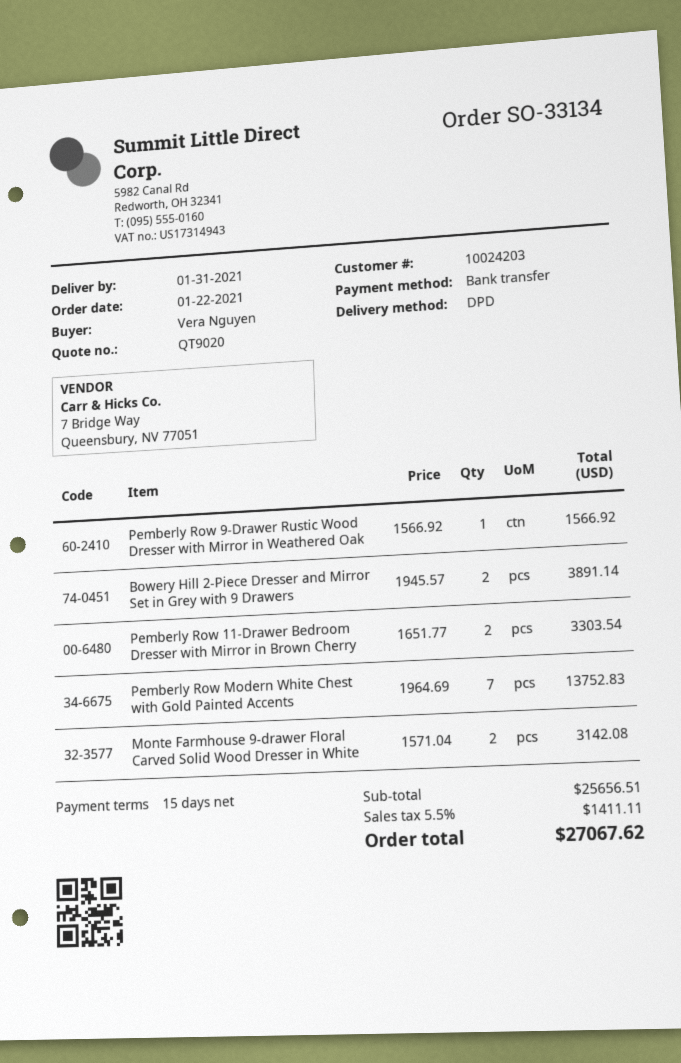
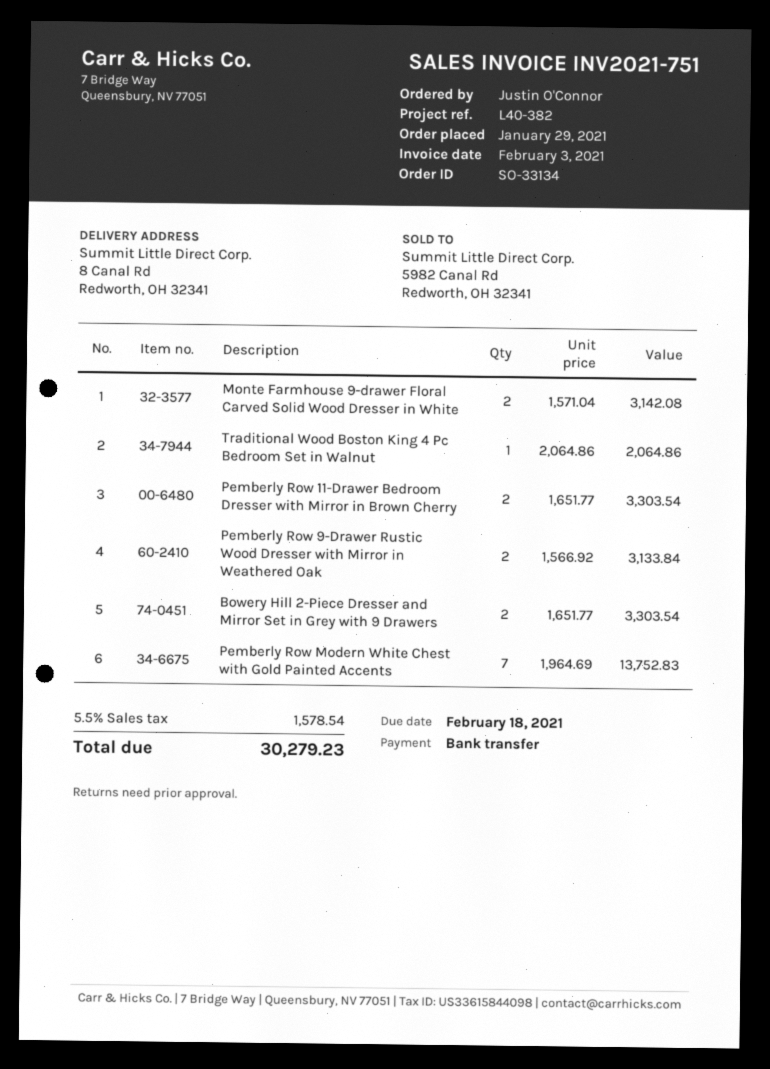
order date: 2021-01-22 -> 2021-01-29
ordered by: Vera Nguyen -> Justin O'Connor
Pemberly Row 9-Drawer Rustic Wood Dresser with Mirror in Weathered Oak: 1 x 1566.92 = 1566.92 -> 2 x 1566.92 = 3133.84
Bowery Hill 2-Piece Dresser and Mirror Set in Grey with 9 Drawers: 2 x 1945.57 = 3891.14 -> 2 x 1651.77 = 3303.54
Traditional Wood Boston King 4 Pc Bedroom Set in Walnut: none -> 1 x 2064.86 = 2064.86
tax: 5.5% = 1411.11 -> 5.5% = 1578.54
total: 27067.62 -> 30279.23

